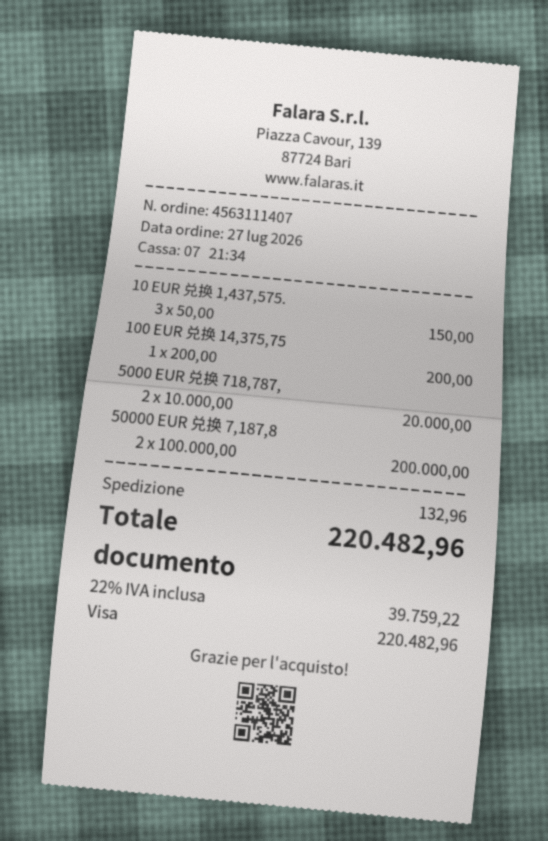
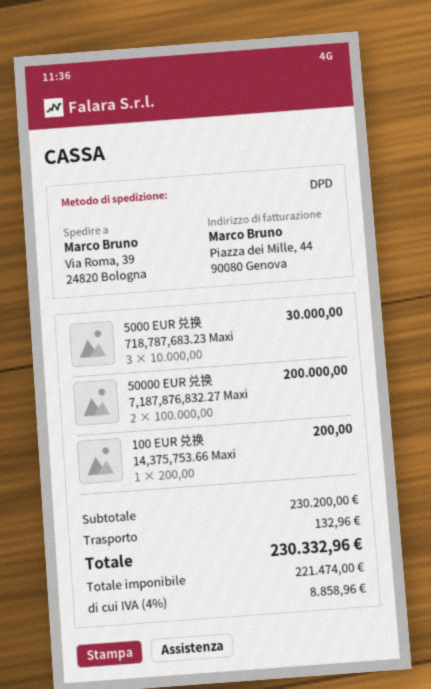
10 EUR 兑换 1,437,575.: 3 x 50.00 = 150.00 -> none
5000 EUR 兑换 718,787,: 2 x 10000.00 = 20000.00 -> 3 x 10000.00 = 30000.00
tax: 22% = 39759.22 -> 4% = 8858.96
total: 220482.96 -> 230332.96

